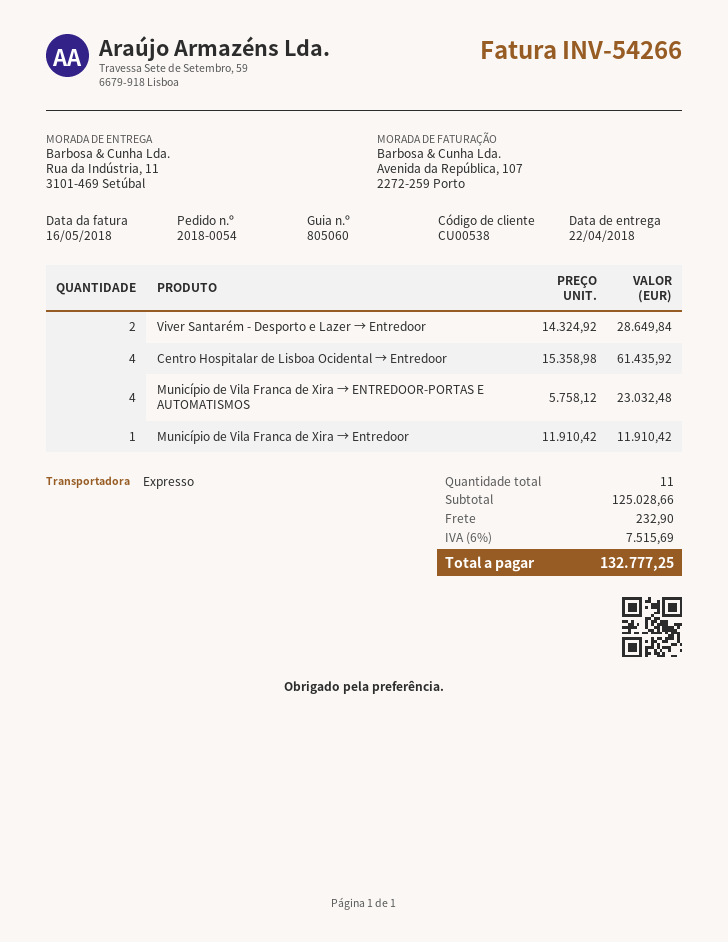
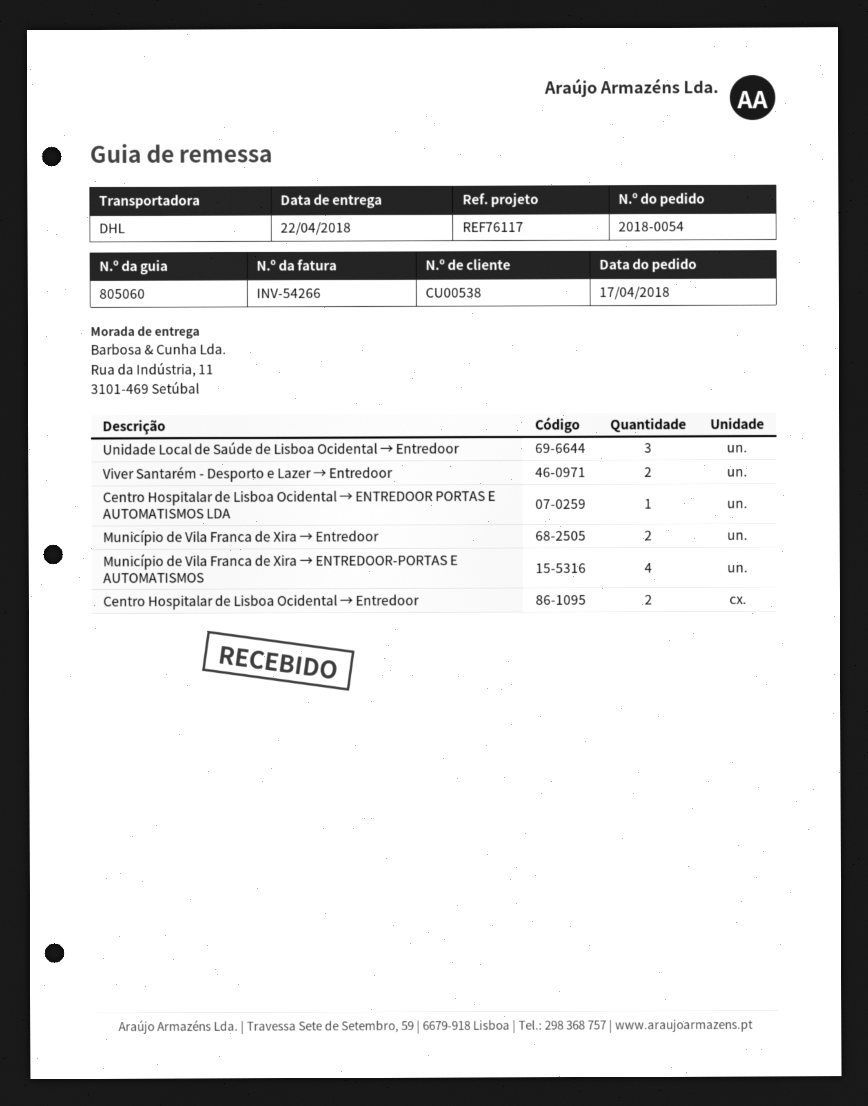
shipping method: express -> DHL
Centro Hospitalar de Lisboa Ocidental → Entredoor: 4 -> 2
Município de Vila Franca de Xira → Entredoor: 1 -> 2
Unidade Local de Saúde de Lisboa Ocidental → Entredoor: none -> 3
Centro Hospitalar de Lisboa Ocidental → ENTREDOOR PORTAS E AUTOMATISMOS LDA: none -> 1

